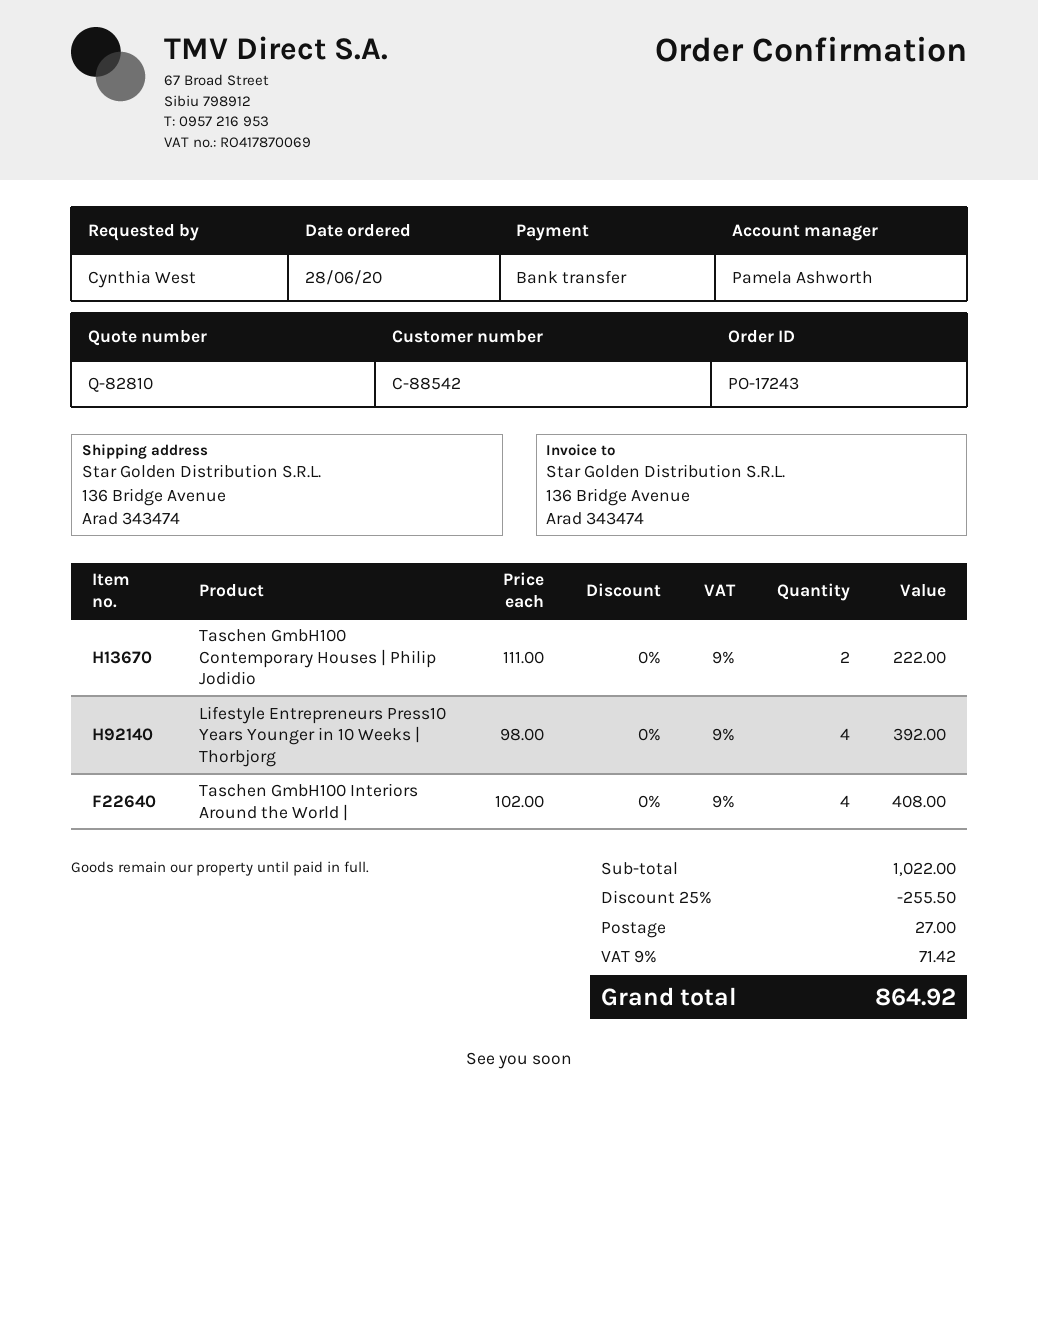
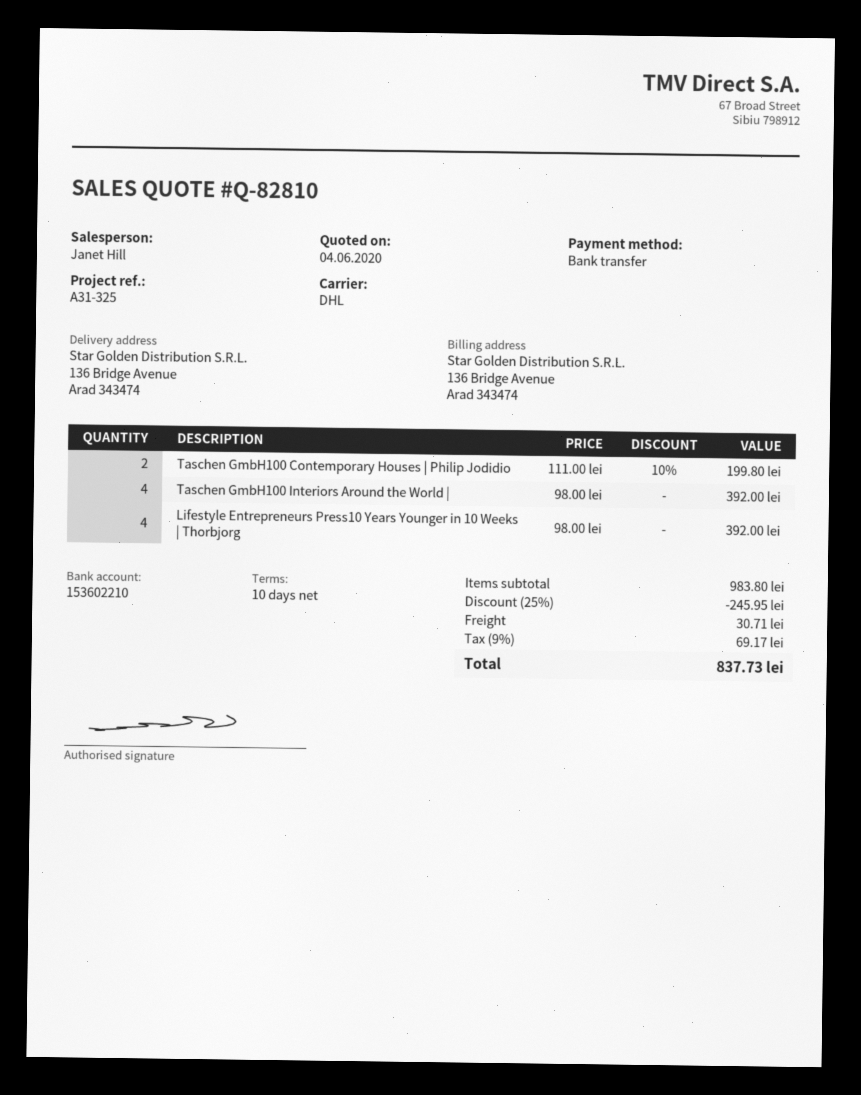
sales rep: Pamela Ashworth -> Janet Hill
Taschen GmbH100 Contemporary Houses | Philip Jodidio: 2 x 111.00 = 222.00 -> 2 x 111.00 - 10% = 199.80
Taschen GmbH100 Interiors Around the World |: 4 x 102.00 = 408.00 -> 4 x 98.00 = 392.00
subtotal: 1022.00 -> 983.80
discount: 25% = 255.50 -> 25% = 245.95
shipping: 27.00 -> 30.71
tax: 9% = 71.42 -> 9% = 69.17
total: 864.92 -> 837.73

